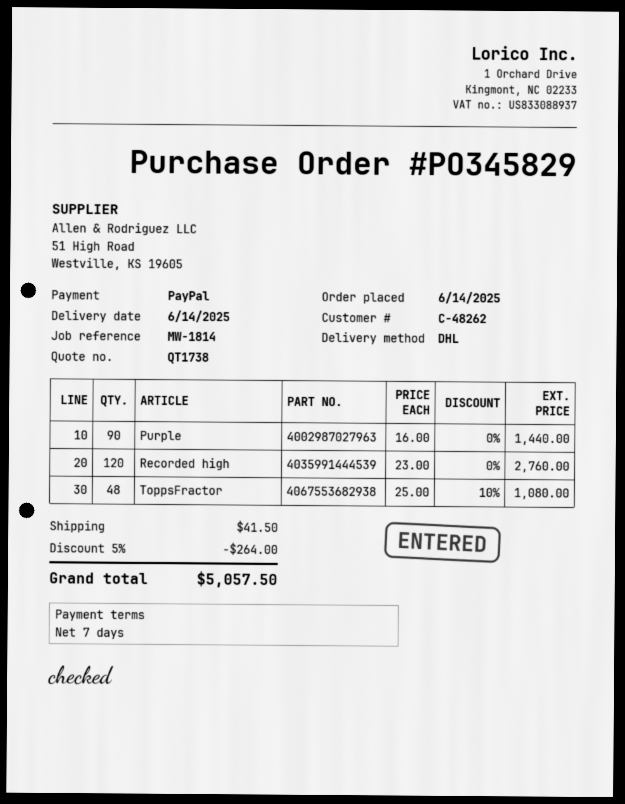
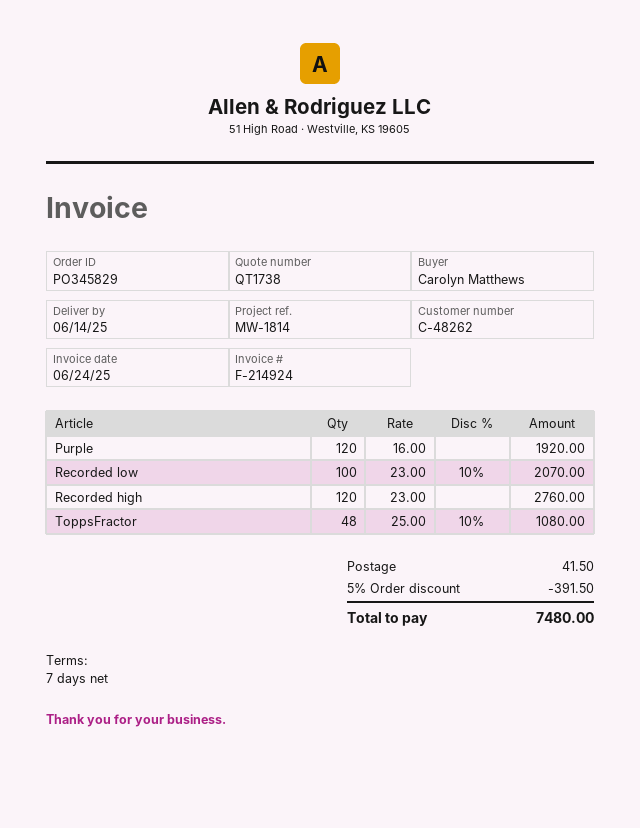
Purple: 90 x 16.00 = 1440.00 -> 120 x 16.00 = 1920.00
Recorded low: none -> 100 x 23.00 - 10% = 2070.00
discount: 5% = 264.00 -> 5% = 391.50
total: 5057.50 -> 7480.00

